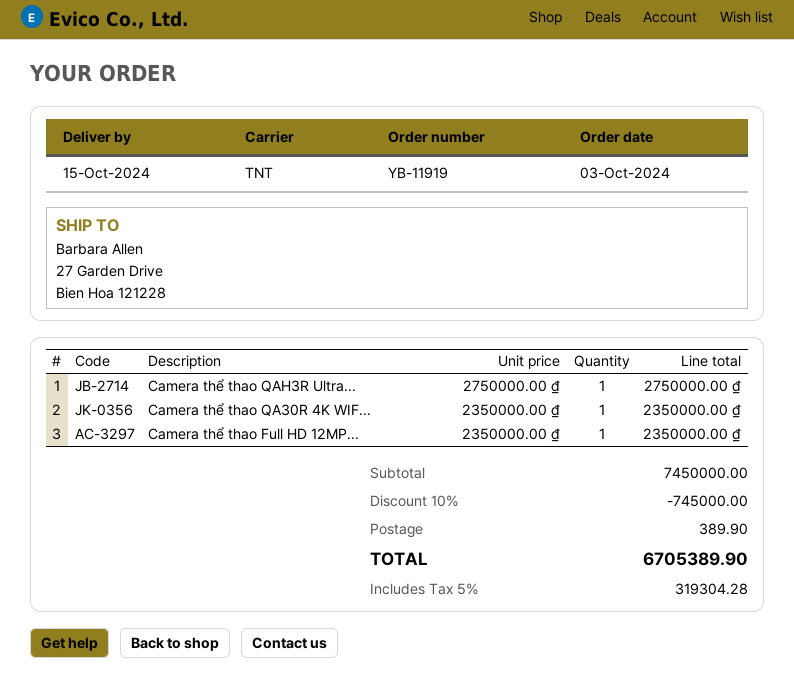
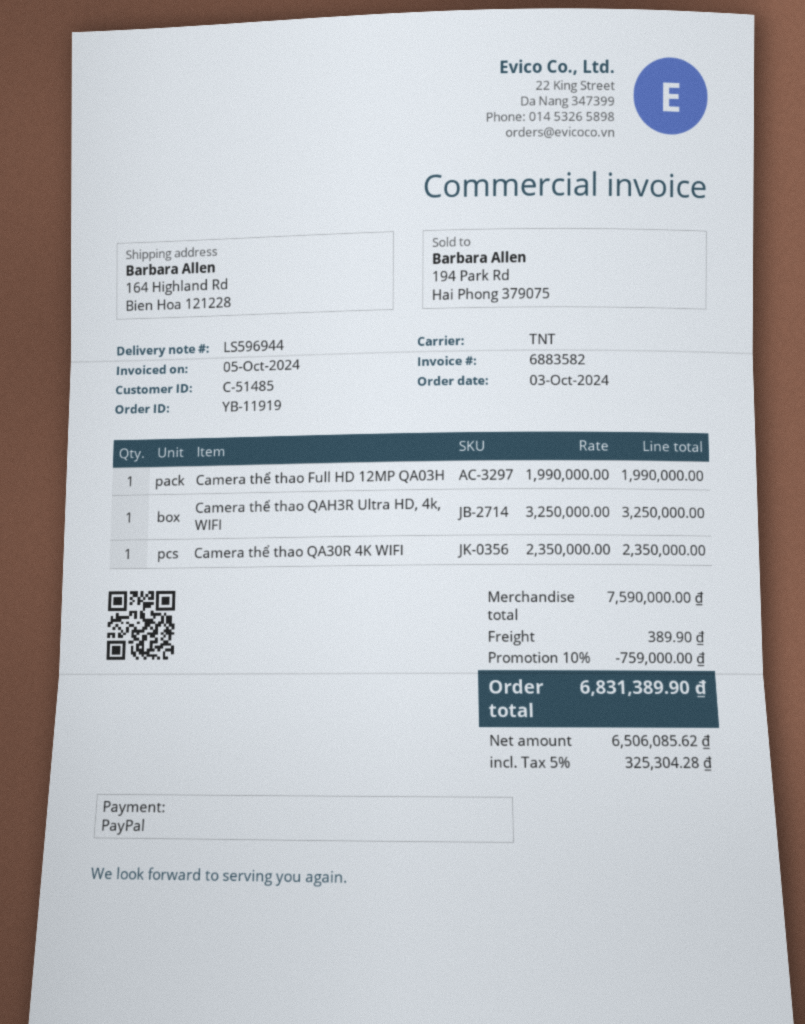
ship to: 27 Garden Drive, Bien Hoa 121228 -> 164 Highland Rd, Bien Hoa 121228
Camera thể thao QAH3R Ultra...: 1 x 2750000.00 = 2750000.00 -> 1 x 3250000.00 = 3250000.00
Camera thể thao Full HD 12MP...: 1 x 2350000.00 = 2350000.00 -> 1 x 1990000.00 = 1990000.00
subtotal: 7450000.00 -> 7590000.00
discount: 10% = 745000.00 -> 10% = 759000.00
tax: 5% = 319304.28 -> 5% = 325304.28
total: 6705389.90 -> 6831389.90

